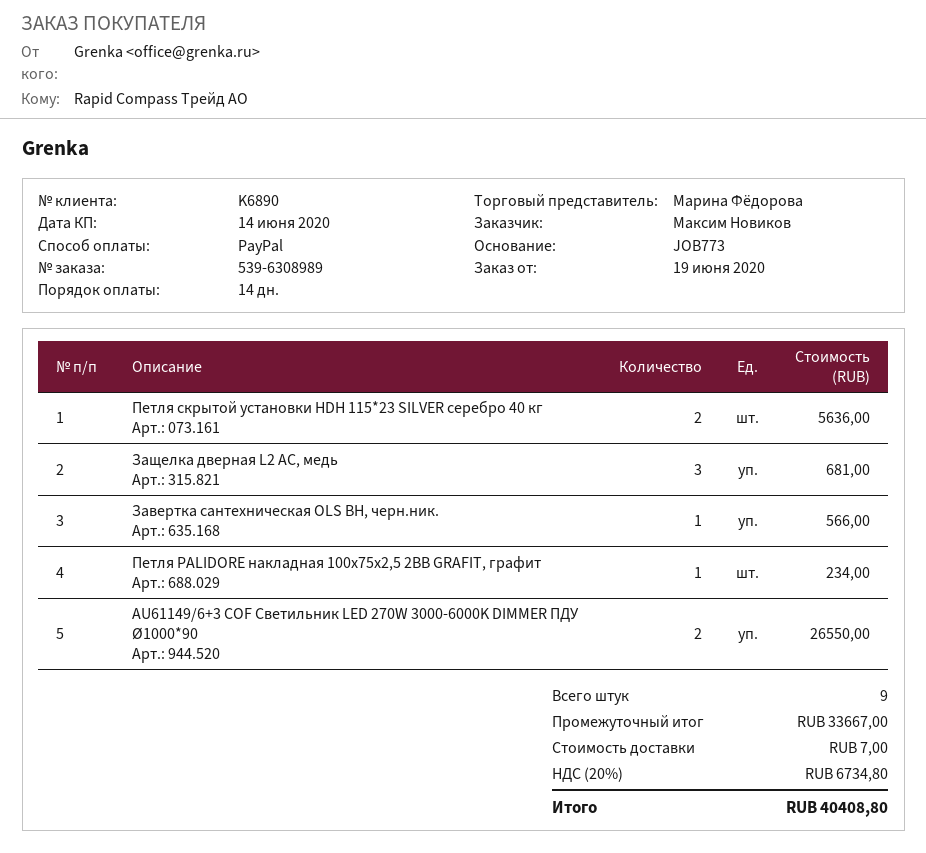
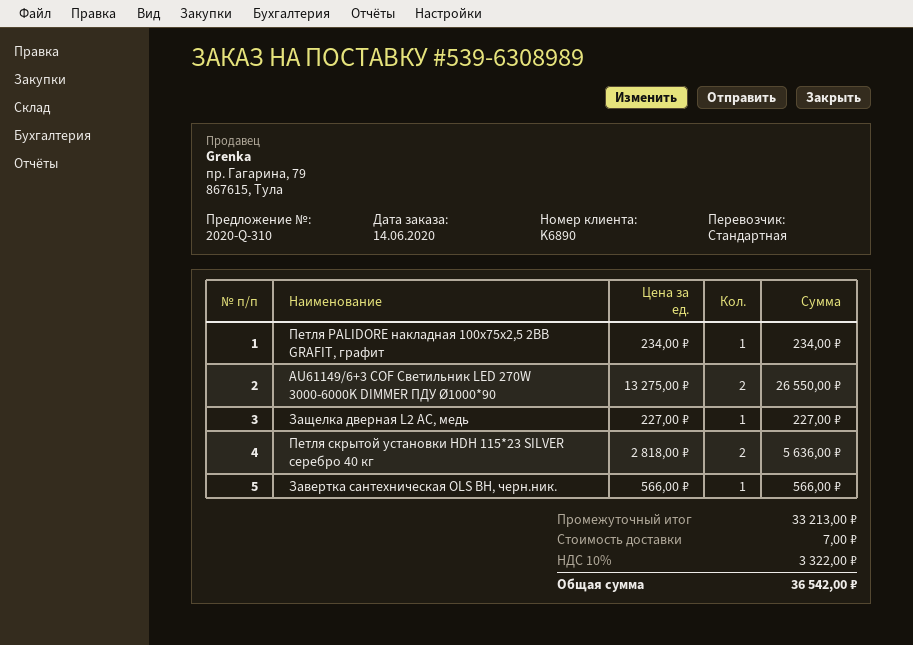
order date: 2020-06-19 -> 2020-06-14
Защелка дверная L2 AС, медь: 3 for 681.00 -> 1 for 227.00
subtotal: 33667.00 -> 33213.00
tax: 20% = 6734.80 -> 10% = 3322.00
total: 40408.80 -> 36542.00

